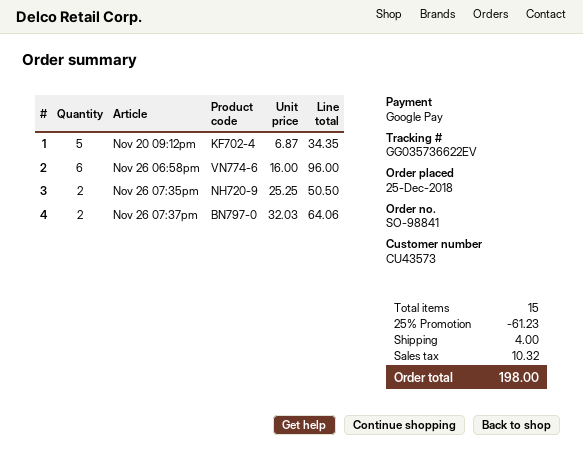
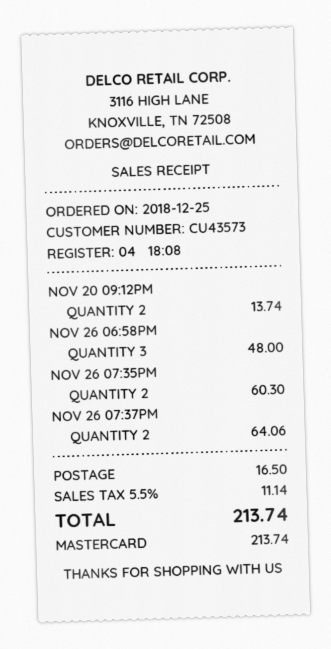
payment method: Google Pay -> Mastercard
Nov 20 09:12pm: 5 for 34.35 -> 2 for 13.74
Nov 26 06:58pm: 6 for 96.00 -> 3 for 48.00
Nov 26 07:35pm: 2 for 50.50 -> 2 for 60.30
discount: 25% = 61.23 -> none
shipping: 4.00 -> 16.50
tax: 10.32 -> 11.14
total: 198.00 -> 213.74

